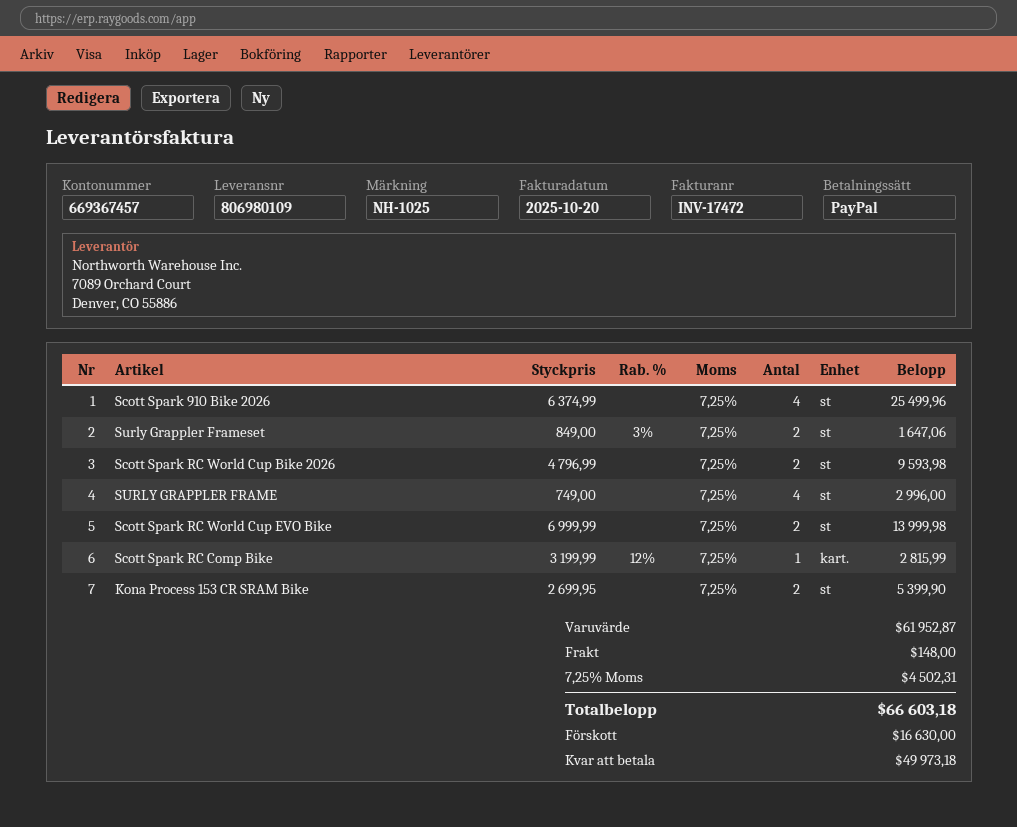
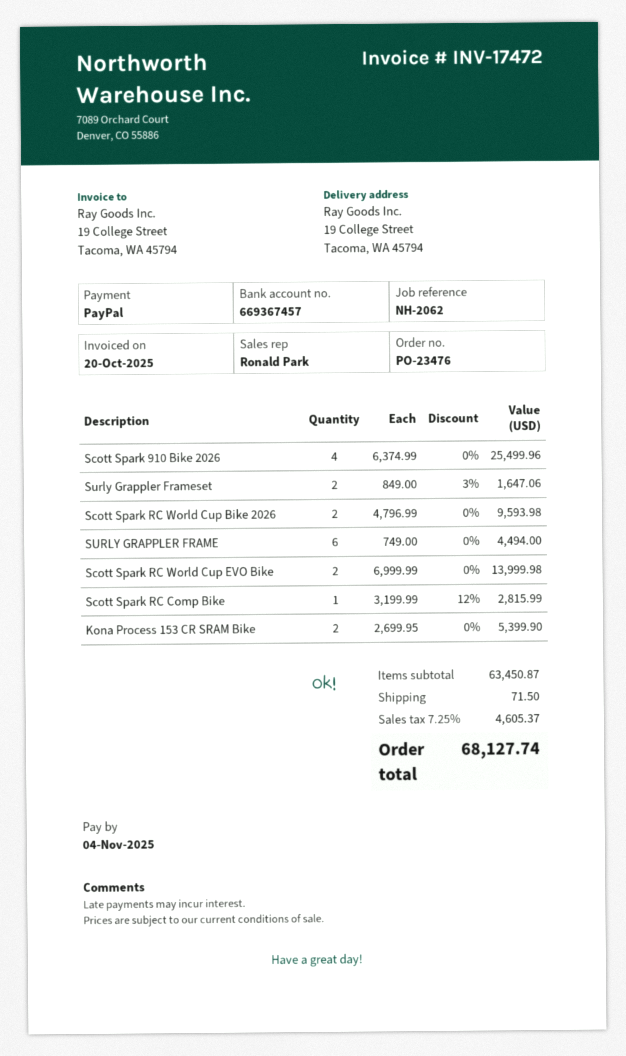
reference: NH-1025 -> NH-2062
SURLY GRAPPLER FRAME: 4 x 749.00 = 2996.00 -> 6 x 749.00 = 4494.00
subtotal: 61952.87 -> 63450.87
shipping: 148.00 -> 71.50
tax: 7.25% = 4502.31 -> 7.25% = 4605.37
total: 66603.18 -> 68127.74

